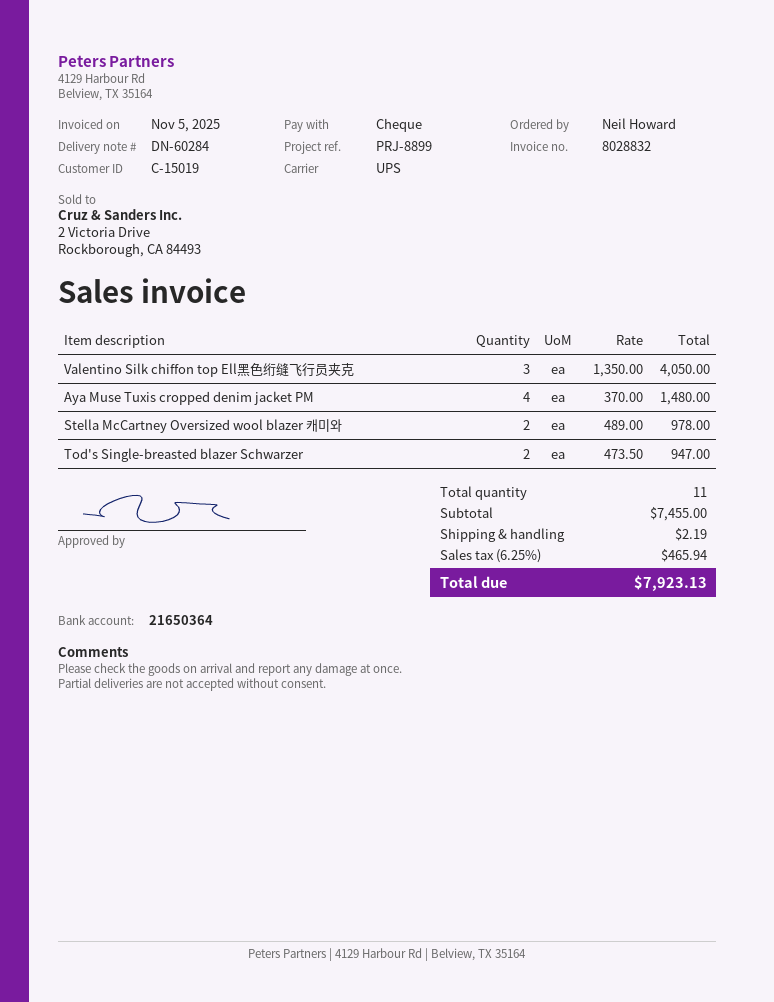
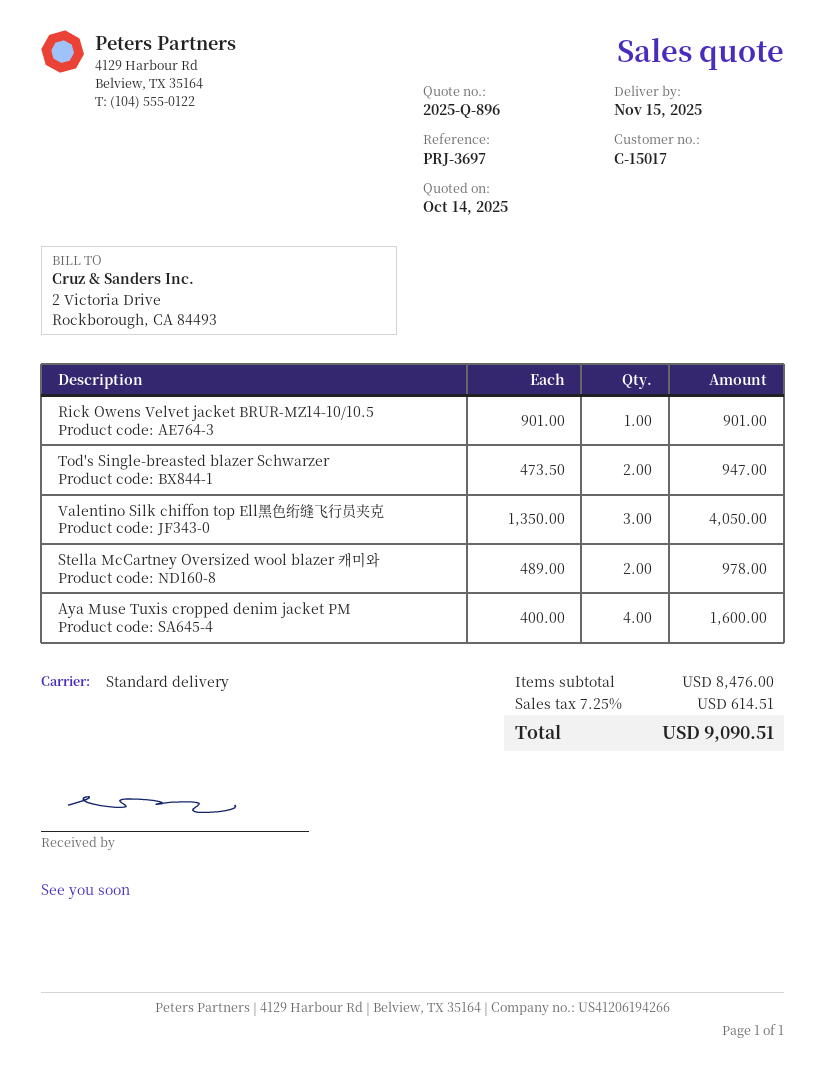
customer number: C-15019 -> C-15017
reference: PRJ-8899 -> PRJ-3697
shipping method: UPS -> standard
Aya Muse Tuxis cropped denim jacket PM: 4 x 370.00 = 1480.00 -> 4 x 400.00 = 1600.00
Rick Owens Velvet jacket BRUR-MZ14-10/10.5: none -> 1 x 901.00 = 901.00
subtotal: 7455.00 -> 8476.00
shipping: 2.19 -> none
tax: 6.25% = 465.94 -> 7.25% = 614.51
total: 7923.13 -> 9090.51

